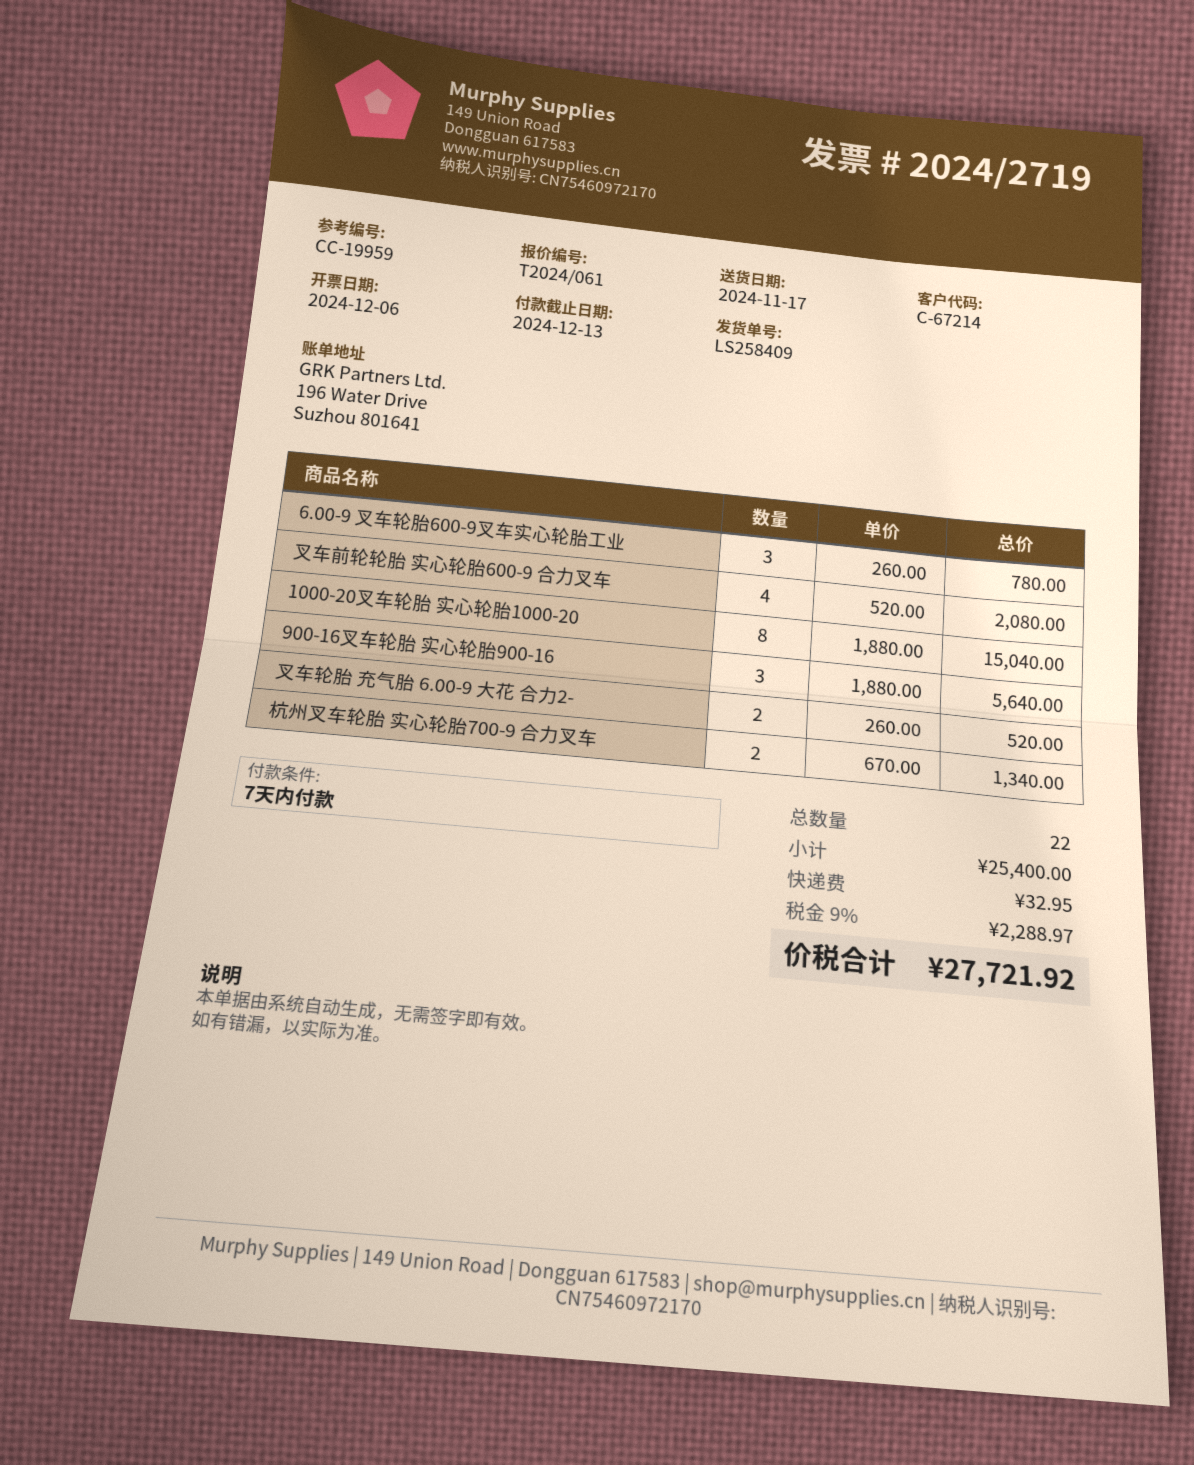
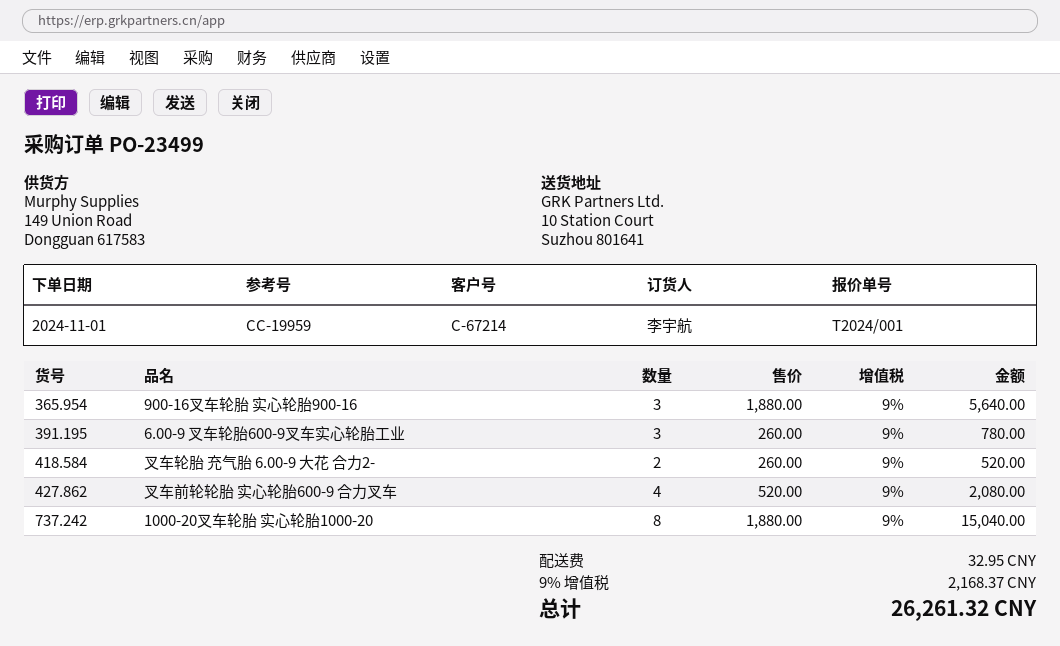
quote number: T2024/061 -> T2024/001
杭州叉车轮胎 实心轮胎700-9 合力叉车: 2 x 670.00 = 1340.00 -> none
tax: 9% = 2288.97 -> 9% = 2168.37
total: 27721.92 -> 26261.32

